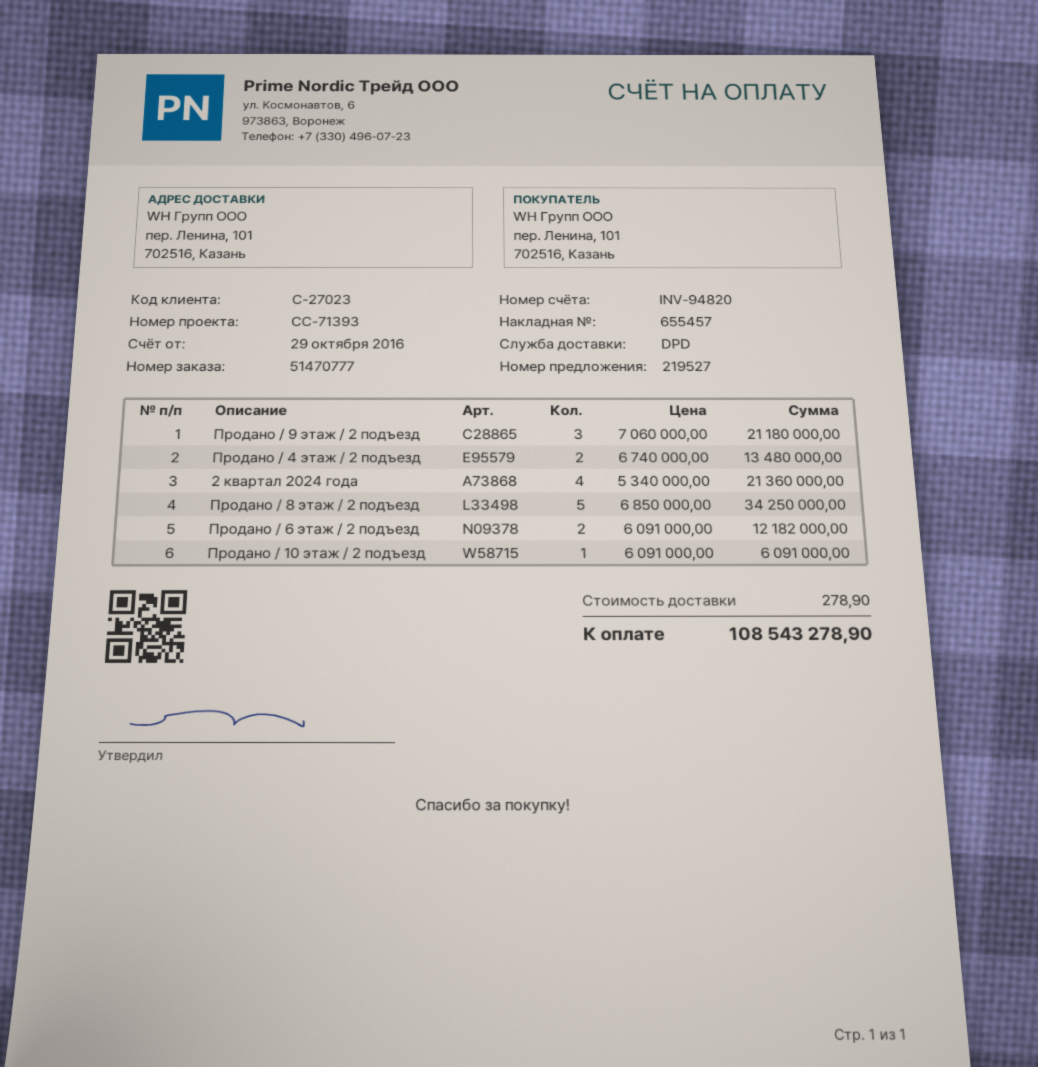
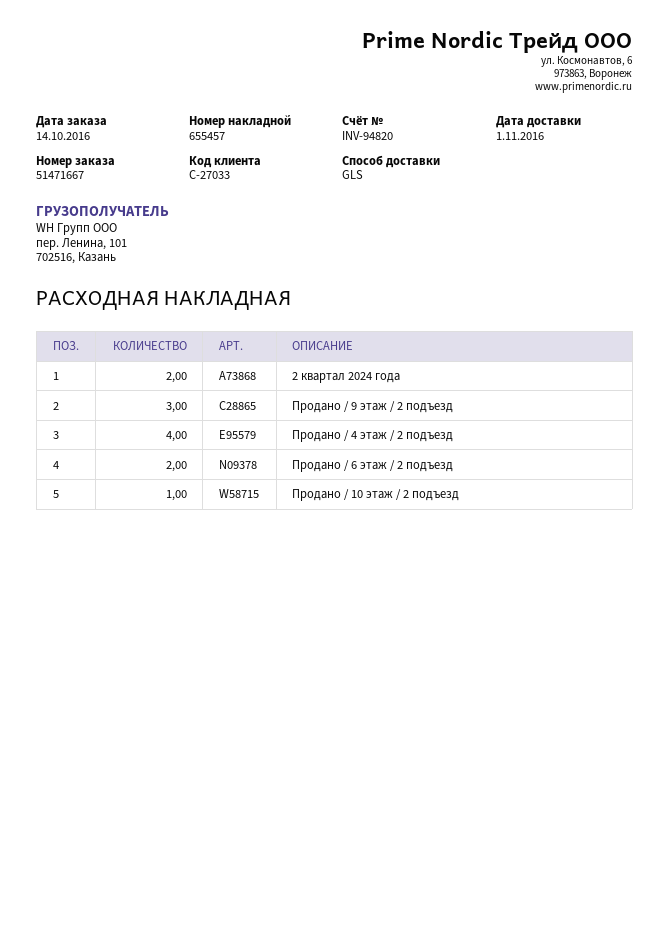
order number: 51470777 -> 51471667
customer number: C-27023 -> C-27033
shipping method: DPD -> GLS
Продано / 4 этаж / 2 подъезд: 2 -> 4
2 квартал 2024 года: 4 -> 2
Продано / 8 этаж / 2 подъезд: 5 -> none

